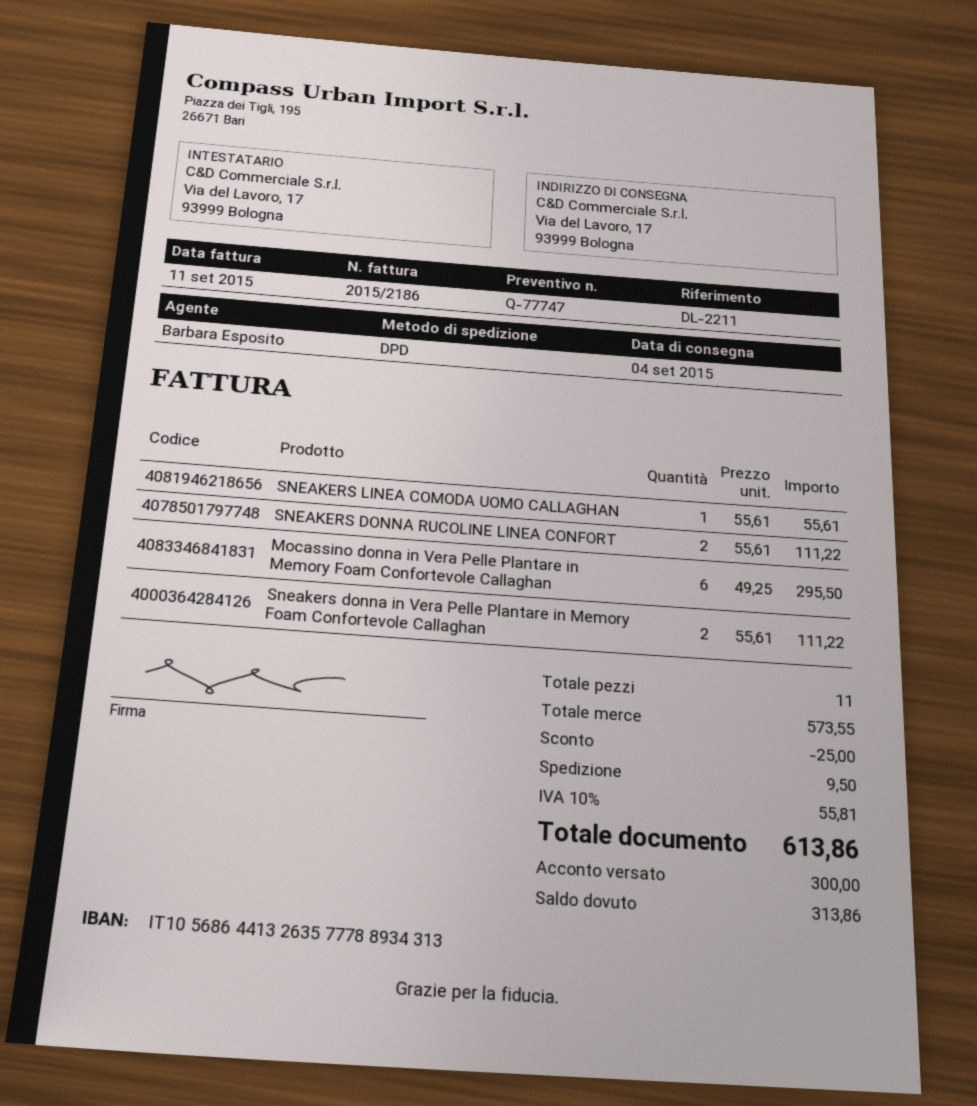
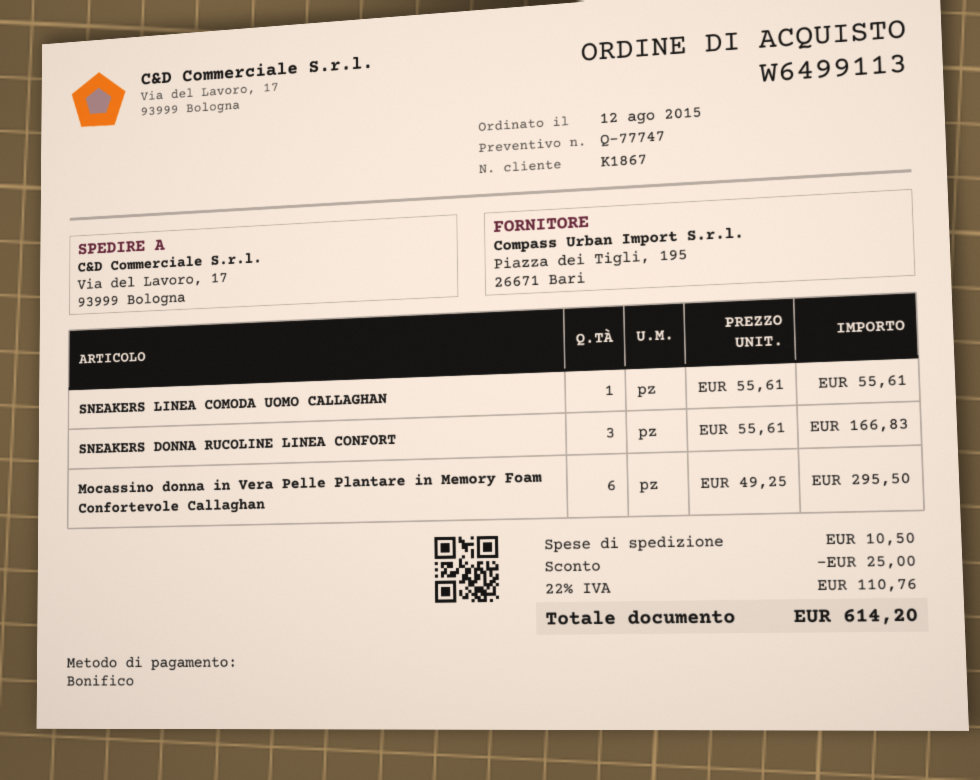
SNEAKERS DONNA RUCOLINE LINEA CONFORT: 2 x 55.61 = 111.22 -> 3 x 55.61 = 166.83
Sneakers donna in Vera Pelle Plantare in Memory Foam Confortevole Callaghan: 2 x 55.61 = 111.22 -> none
shipping: 9.50 -> 10.50
tax: 10% = 55.81 -> 22% = 110.76
total: 613.86 -> 614.20

